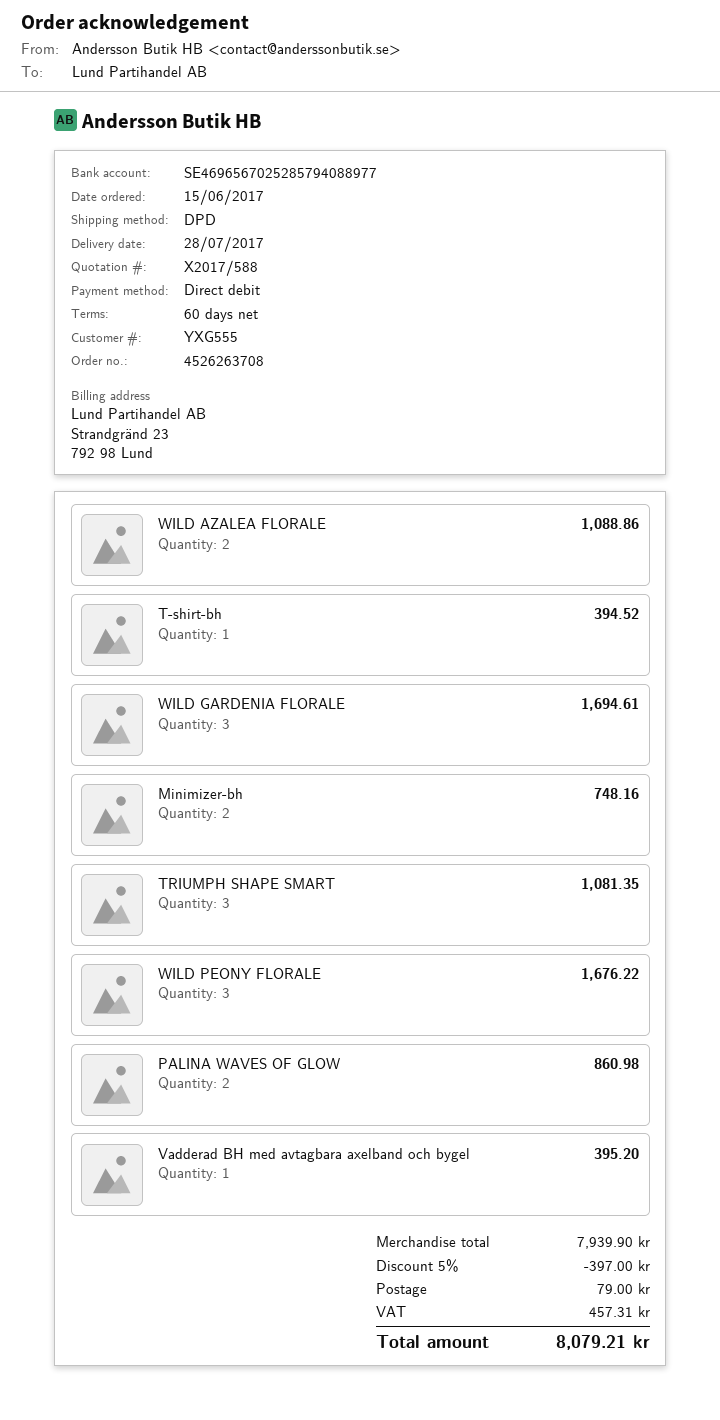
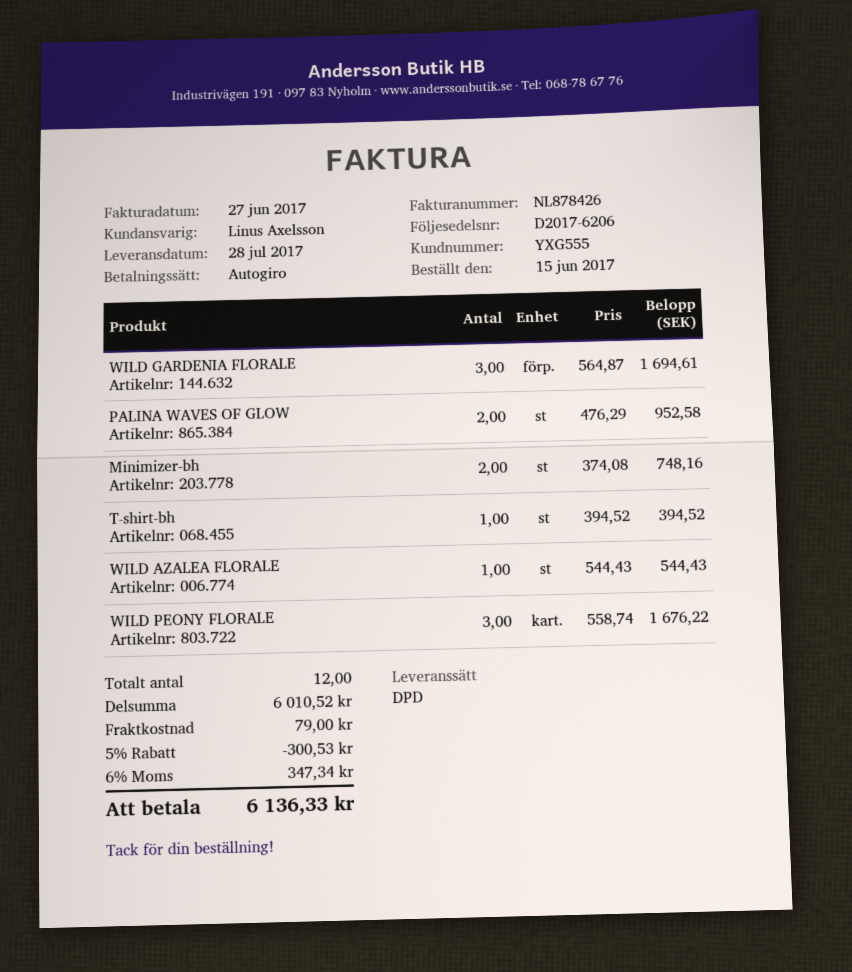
WILD AZALEA FLORALE: 2 for 1088.86 -> 1 for 544.43
TRIUMPH SHAPE SMART: 3 for 1081.35 -> none
PALINA WAVES OF GLOW: 2 for 860.98 -> 2 for 952.58
Vadderad BH med avtagbara axelband och bygel: 1 for 395.20 -> none
subtotal: 7939.90 -> 6010.52
discount: 5% = 397.00 -> 5% = 300.53
tax: 457.31 -> 347.34
total: 8079.21 -> 6136.33

